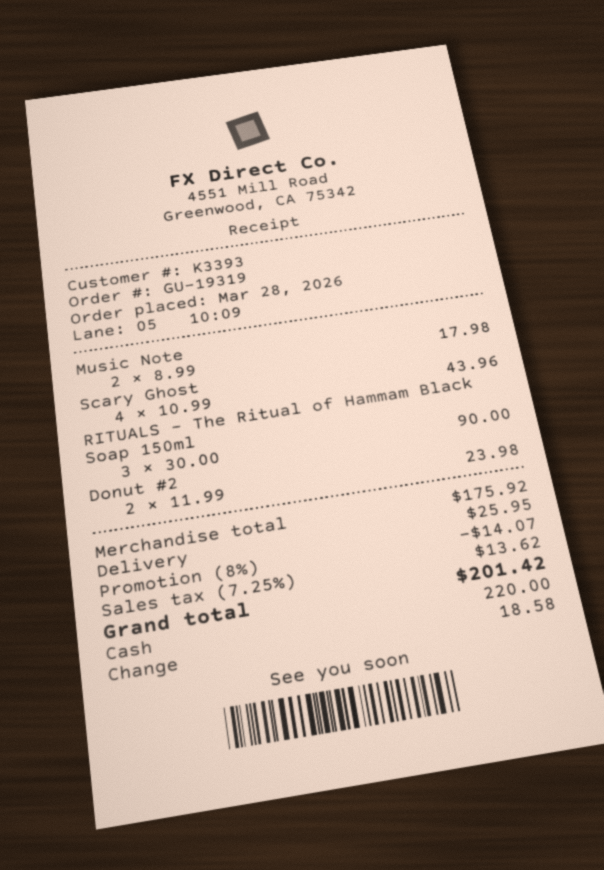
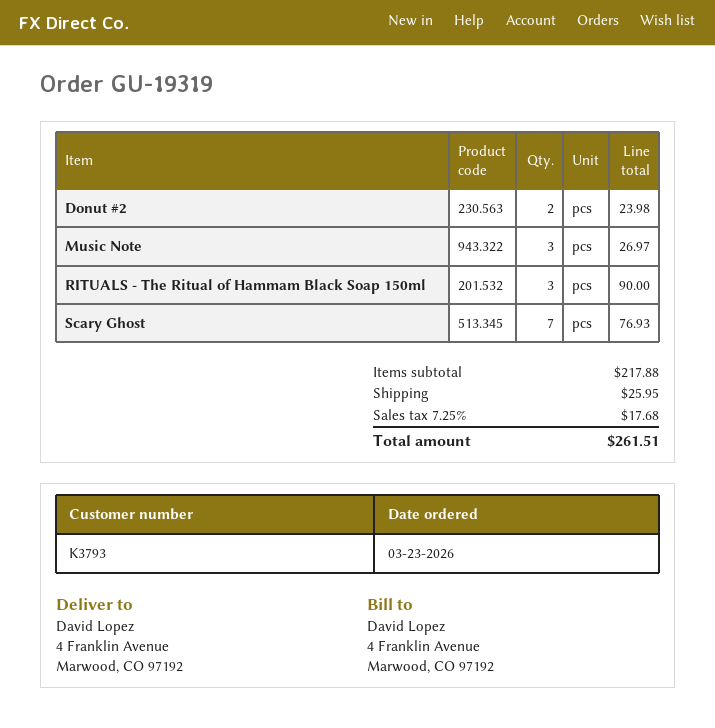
order date: 2026-03-28 -> 2026-03-23
customer number: K3393 -> K3793
Music Note: 2 for 17.98 -> 3 for 26.97
Scary Ghost: 4 for 43.96 -> 7 for 76.93
subtotal: 175.92 -> 217.88
discount: 8% = 14.07 -> none
tax: 7.25% = 13.62 -> 7.25% = 17.68
total: 201.42 -> 261.51

